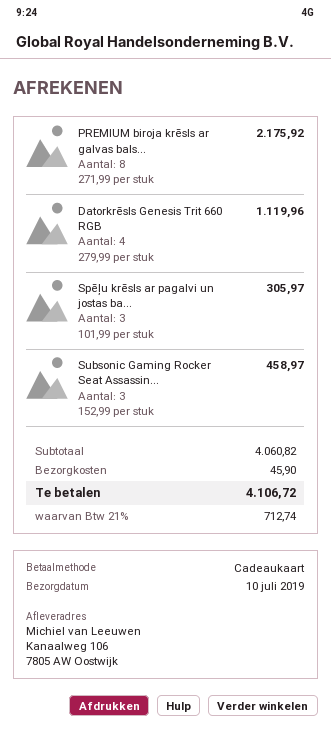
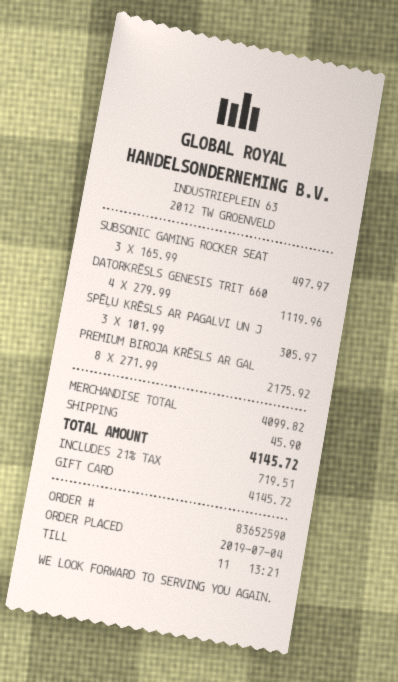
Subsonic Gaming Rocker Seat Assassin...: 3 x 152.99 = 458.97 -> 3 x 165.99 = 497.97
subtotal: 4060.82 -> 4099.82
tax: 21% = 712.74 -> 21% = 719.51
total: 4106.72 -> 4145.72

